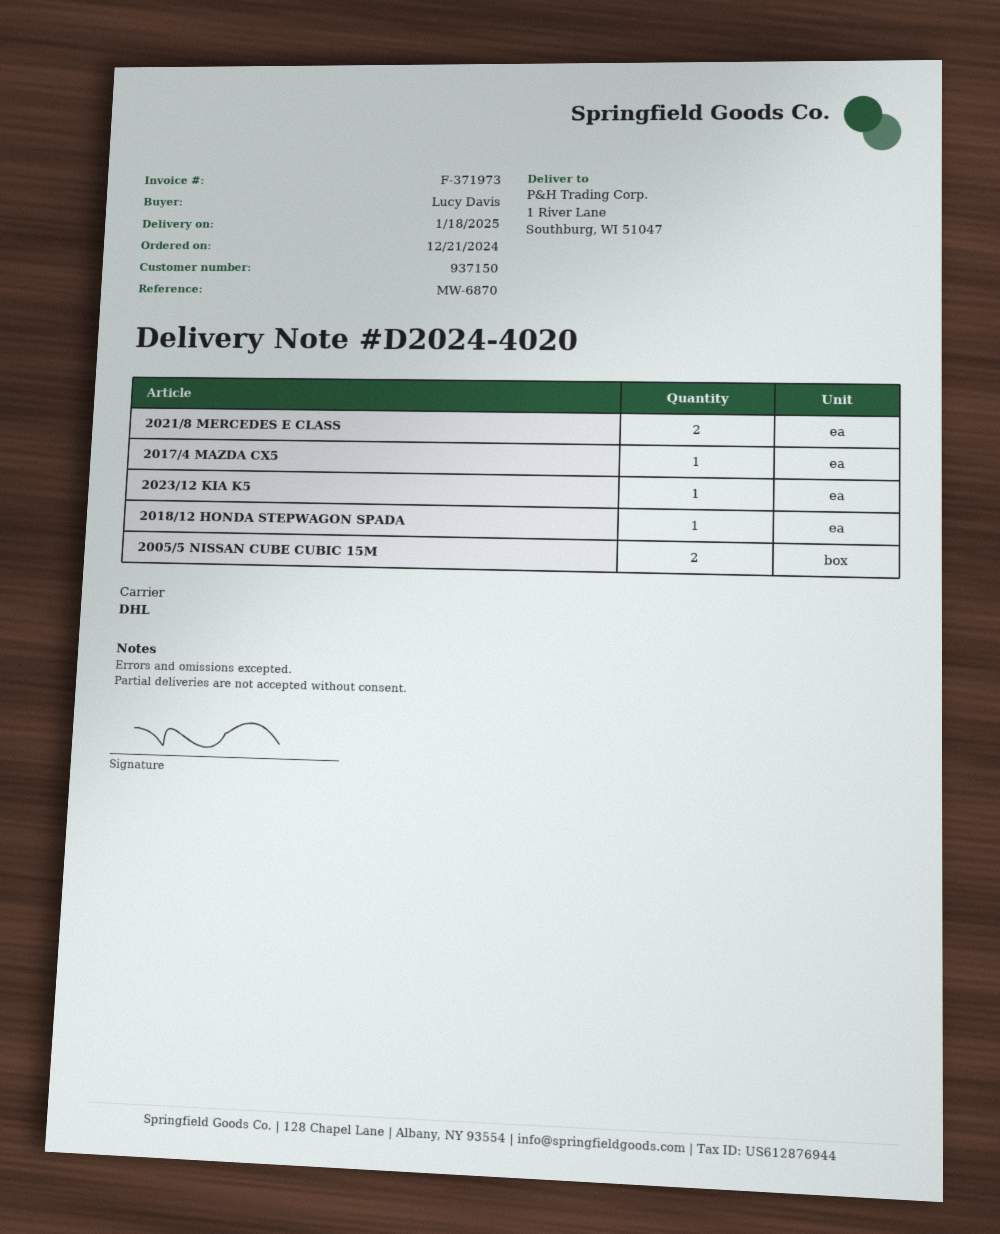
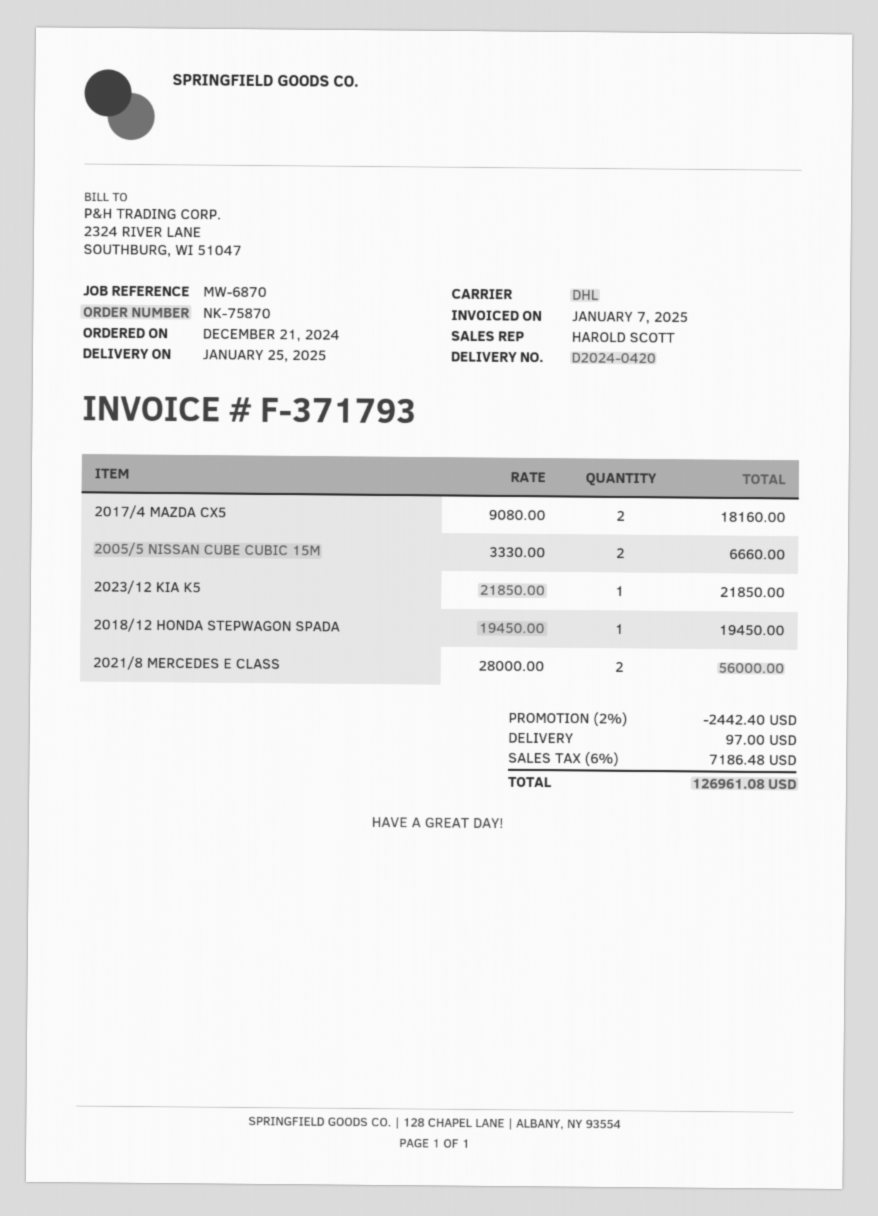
delivery note number: D2024-4020 -> D2024-0420
delivery date: 2025-01-18 -> 2025-01-25
invoice number: F-371973 -> F-371793
2017/4 MAZDA CX5: 1 -> 2

